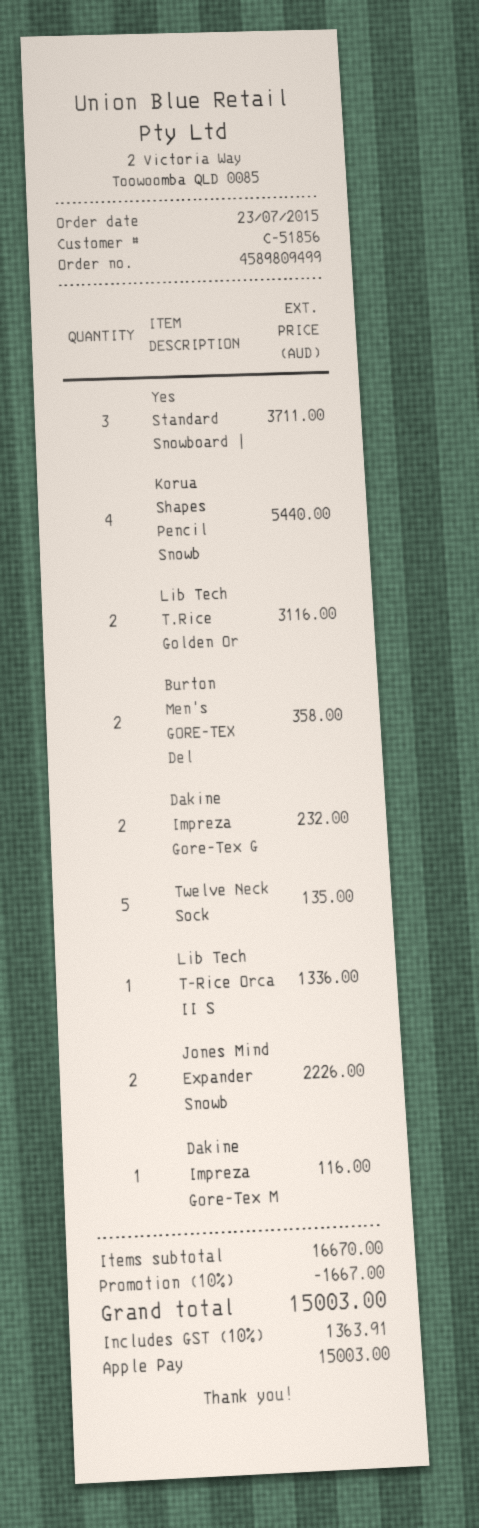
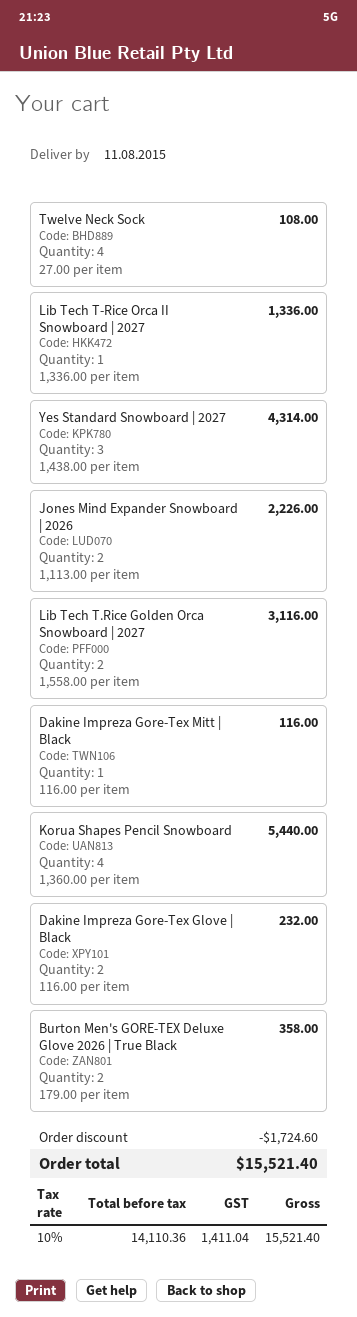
Yes Standard Snowboard |: 3 for 3711.00 -> 3 for 4314.00
Twelve Neck Sock: 5 for 135.00 -> 4 for 108.00
discount: 1667.00 -> 1724.60
tax: 10% = 1363.91 -> 10% = 1411.04
total: 15003.00 -> 15521.40

